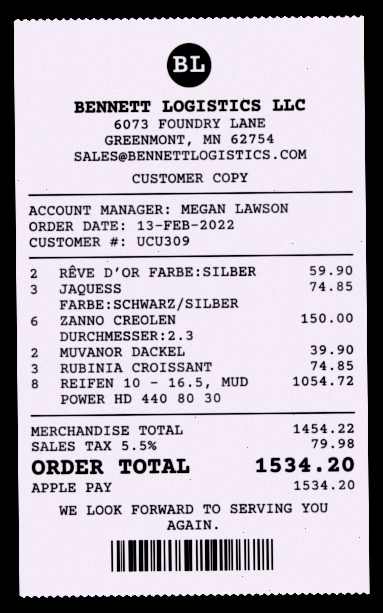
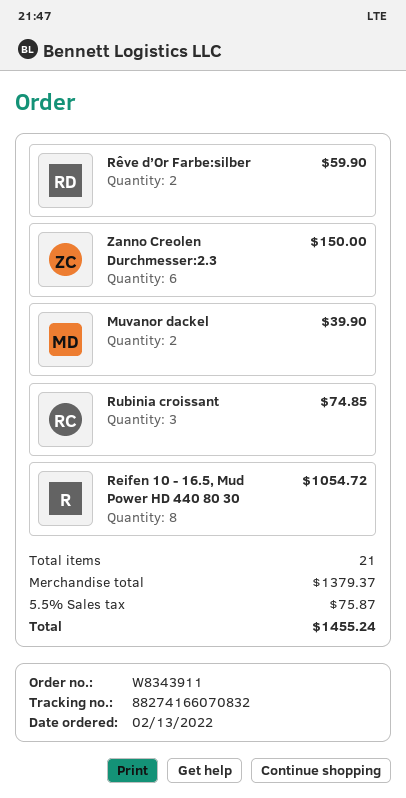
JAQUESS FARBE:SCHWARZ/SILBER: 3 for 74.85 -> none
subtotal: 1454.22 -> 1379.37
tax: 5.5% = 79.98 -> 5.5% = 75.87
total: 1534.20 -> 1455.24

